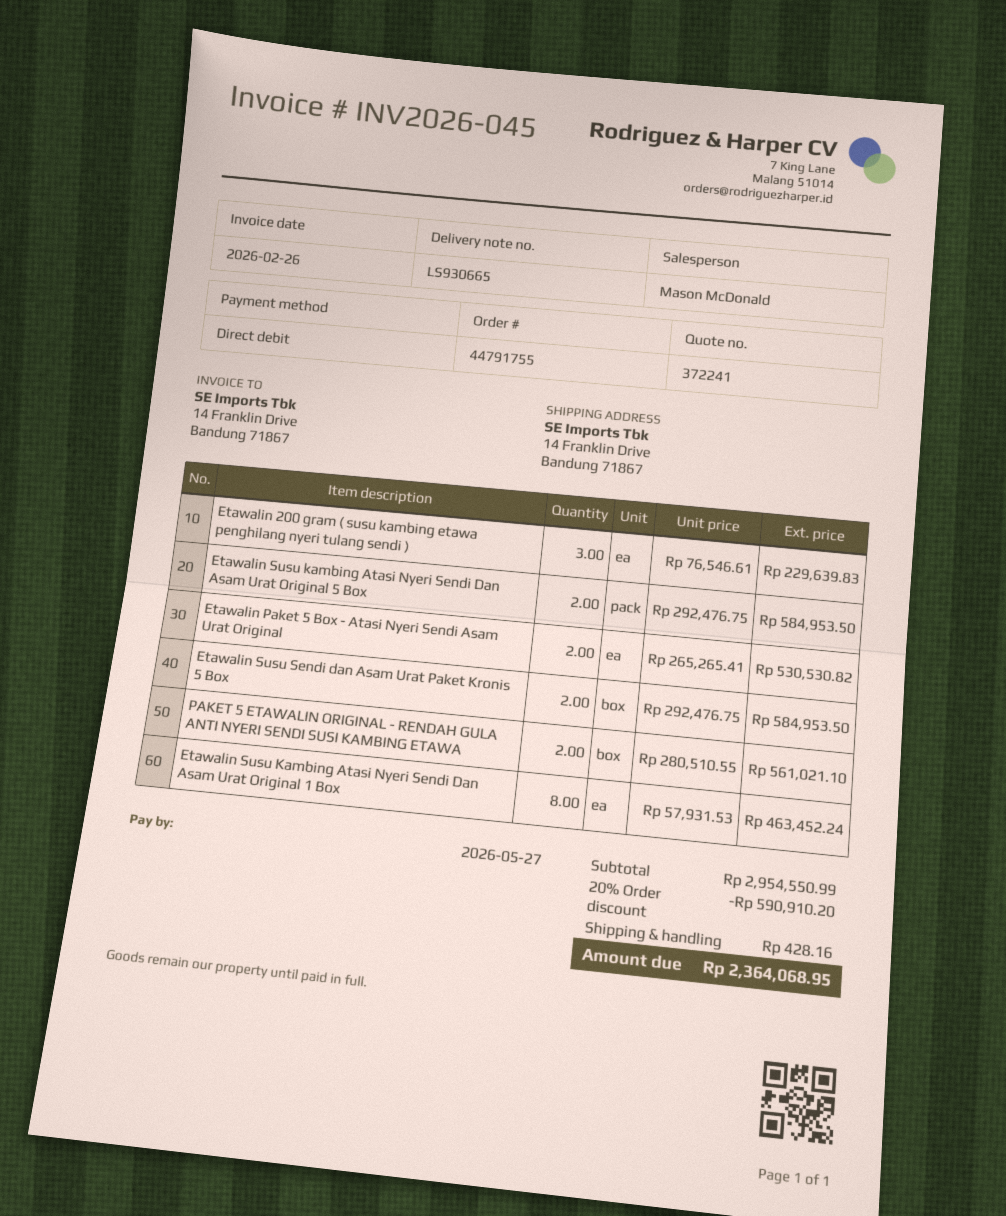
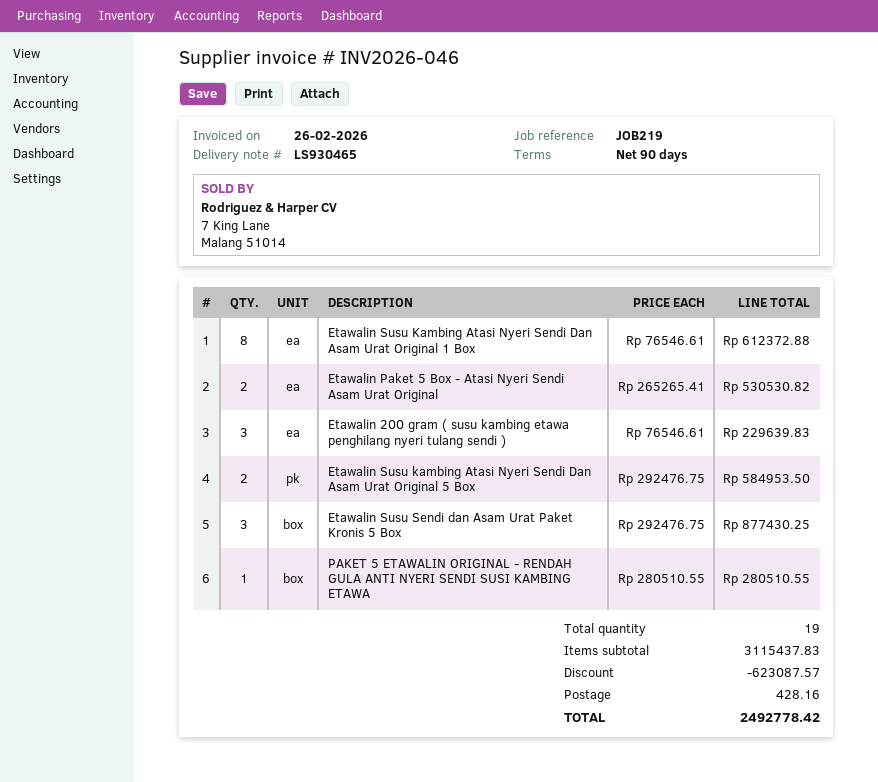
delivery note number: LS930665 -> LS930465
invoice number: INV2026-045 -> INV2026-046
Etawalin Susu Sendi dan Asam Urat Paket Kronis 5 Box: 2 x 292476.75 = 584953.50 -> 3 x 292476.75 = 877430.25
PAKET 5 ETAWALIN ORIGINAL - RENDAH GULA ANTI NYERI SENDI SUSI KAMBING ETAWA: 2 x 280510.55 = 561021.10 -> 1 x 280510.55 = 280510.55
Etawalin Susu Kambing Atasi Nyeri Sendi Dan Asam Urat Original 1 Box: 8 x 57931.53 = 463452.24 -> 8 x 76546.61 = 612372.88
subtotal: 2954550.99 -> 3115437.83
discount: 590910.20 -> 623087.57
total: 2364068.95 -> 2492778.42

